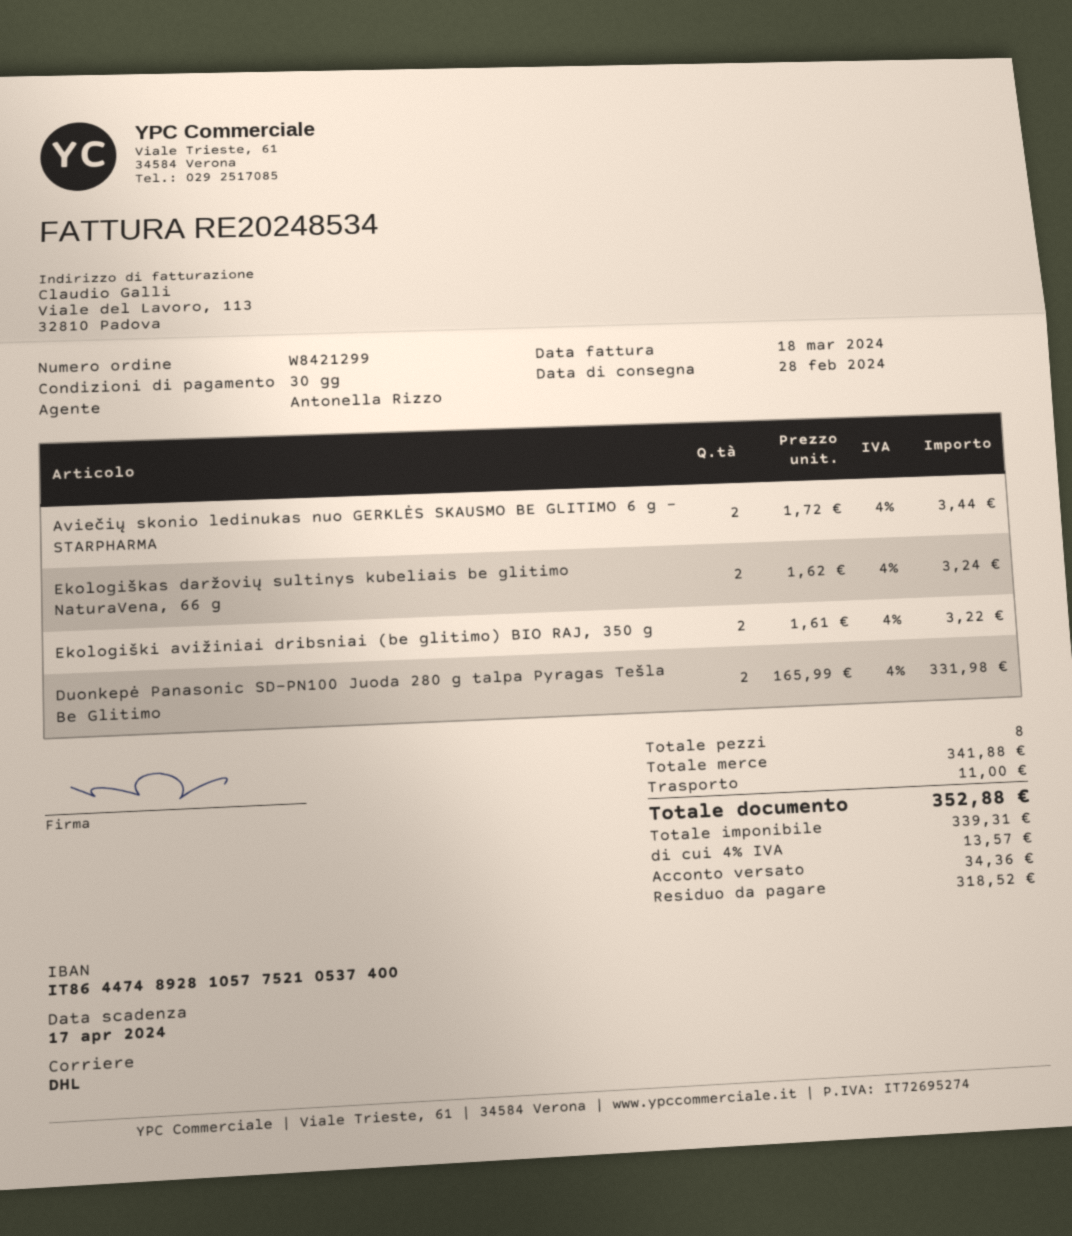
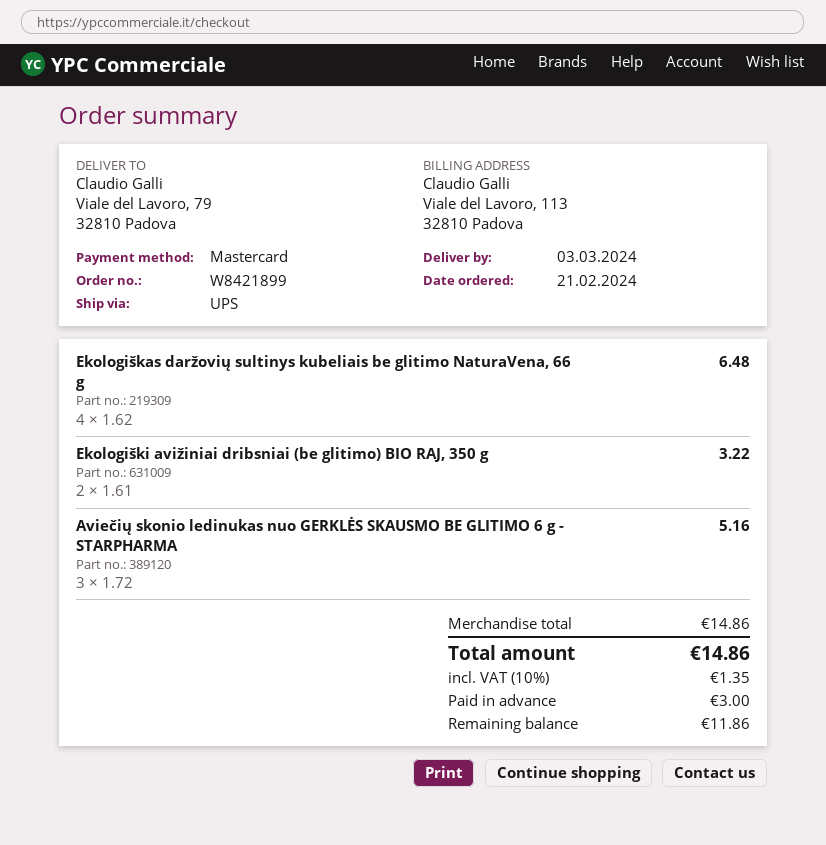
order number: W8421299 -> W8421899
delivery date: 2024-02-28 -> 2024-03-03
shipping method: DHL -> UPS
Aviečių skonio ledinukas nuo GERKLĖS SKAUSMO BE GLITIMO 6 g - STARPHARMA: 2 x 1.72 = 3.44 -> 3 x 1.72 = 5.16
Ekologiškas daržovių sultinys kubeliais be glitimo NaturaVena, 66 g: 2 x 1.62 = 3.24 -> 4 x 1.62 = 6.48
Duonkepė Panasonic SD-PN100 Juoda 280 g talpa Pyragas Tešla Be Glitimo: 2 x 165.99 = 331.98 -> none
subtotal: 341.88 -> 14.86
shipping: 11.00 -> none
tax: 4% = 13.57 -> 10% = 1.35
total: 352.88 -> 14.86
deposit: 34.36 -> 3.00
balance: 318.52 -> 11.86

